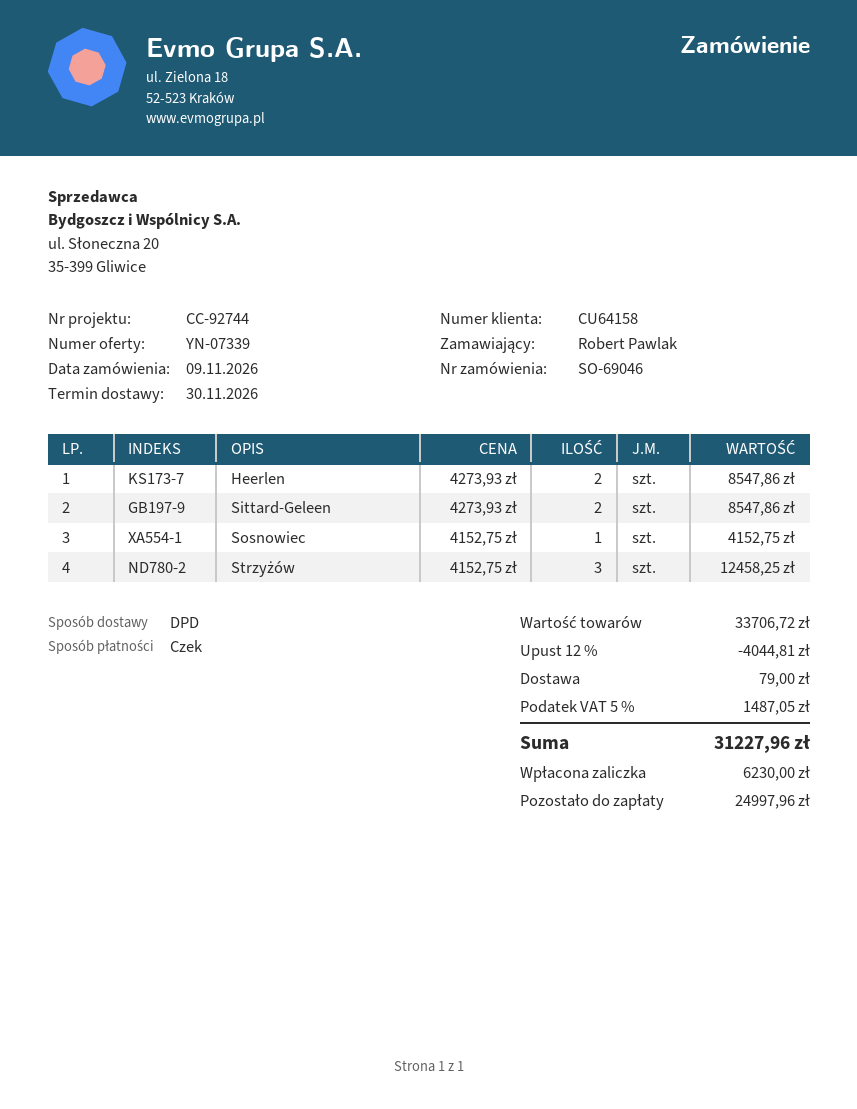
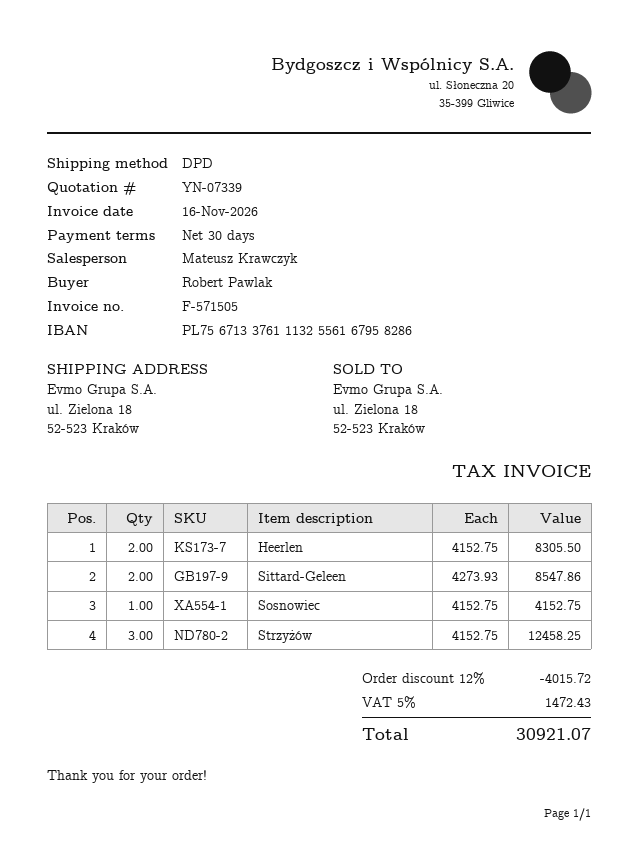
Heerlen: 2 x 4273.93 = 8547.86 -> 2 x 4152.75 = 8305.50
discount: 12% = 4044.81 -> 12% = 4015.72
shipping: 79.00 -> none
tax: 5% = 1487.05 -> 5% = 1472.43
total: 31227.96 -> 30921.07

